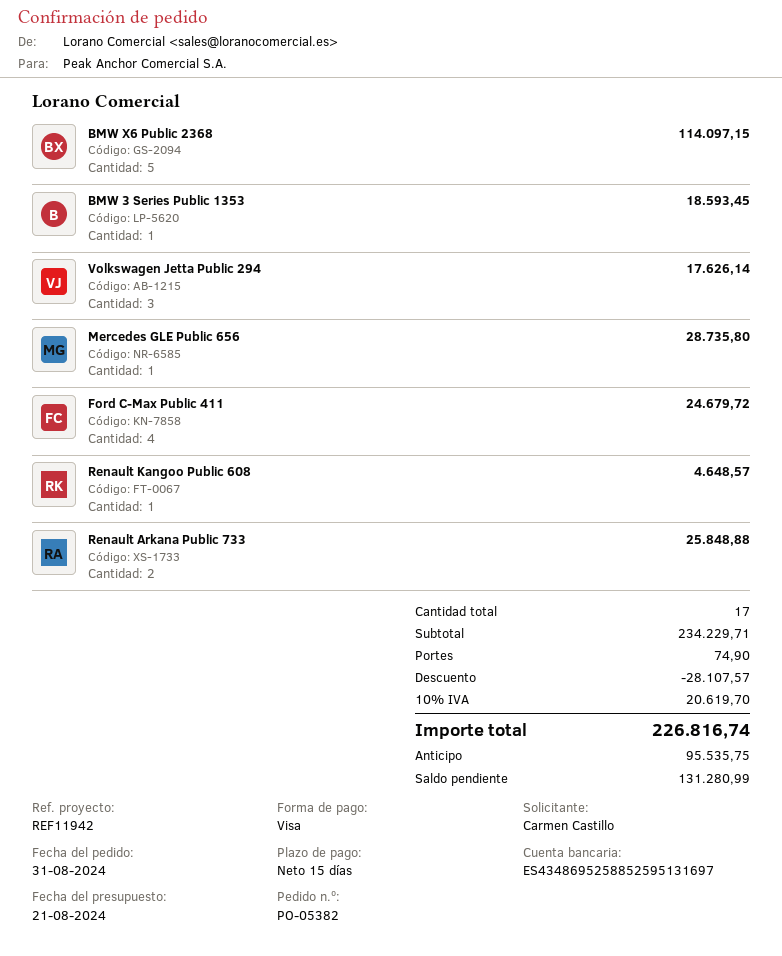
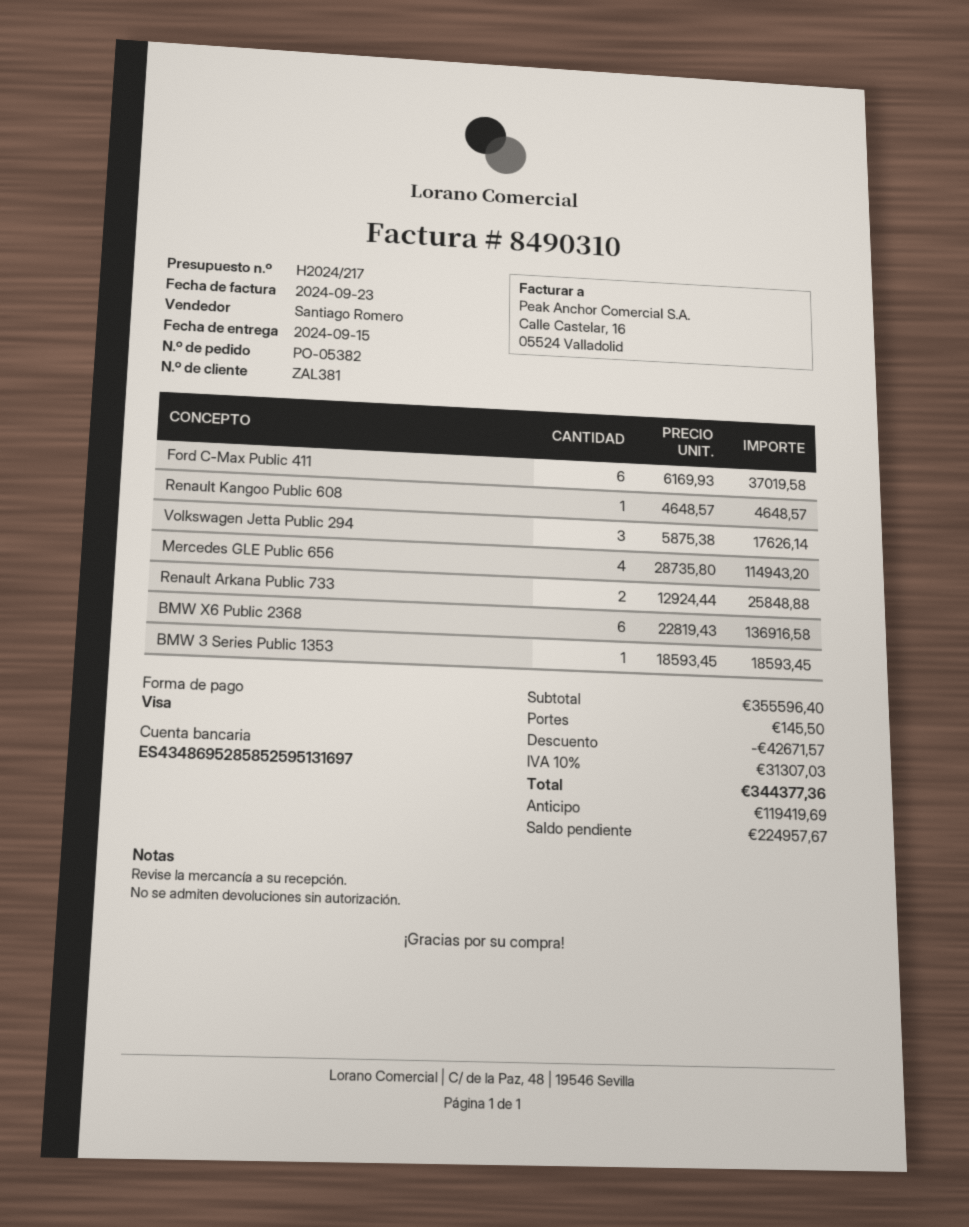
bank account: ES4348695258852595131697 -> ES4348695285852595131697
BMW X6 Public 2368: 5 for 114097.15 -> 6 for 136916.58
Mercedes GLE Public 656: 1 for 28735.80 -> 4 for 114943.20
Ford C-Max Public 411: 4 for 24679.72 -> 6 for 37019.58
subtotal: 234229.71 -> 355596.40
discount: 28107.57 -> 42671.57
shipping: 74.90 -> 145.50
tax: 10% = 20619.70 -> 10% = 31307.03
total: 226816.74 -> 344377.36
deposit: 95535.75 -> 119419.69
balance: 131280.99 -> 224957.67

